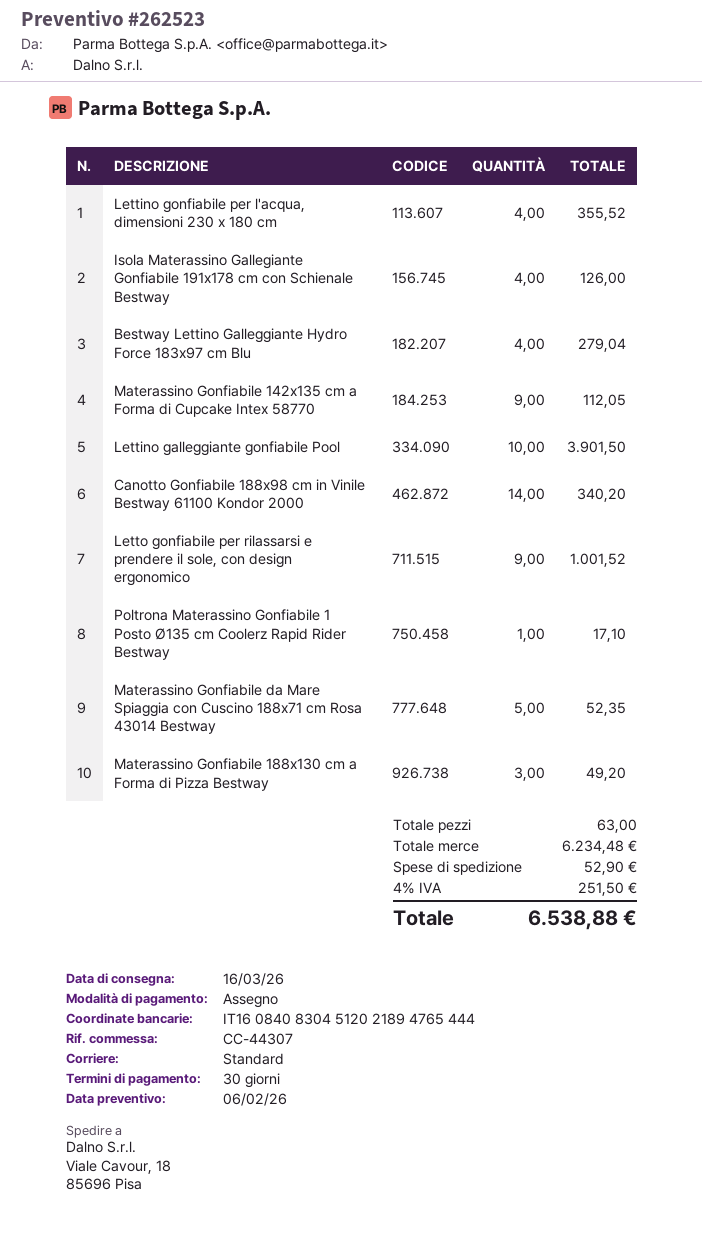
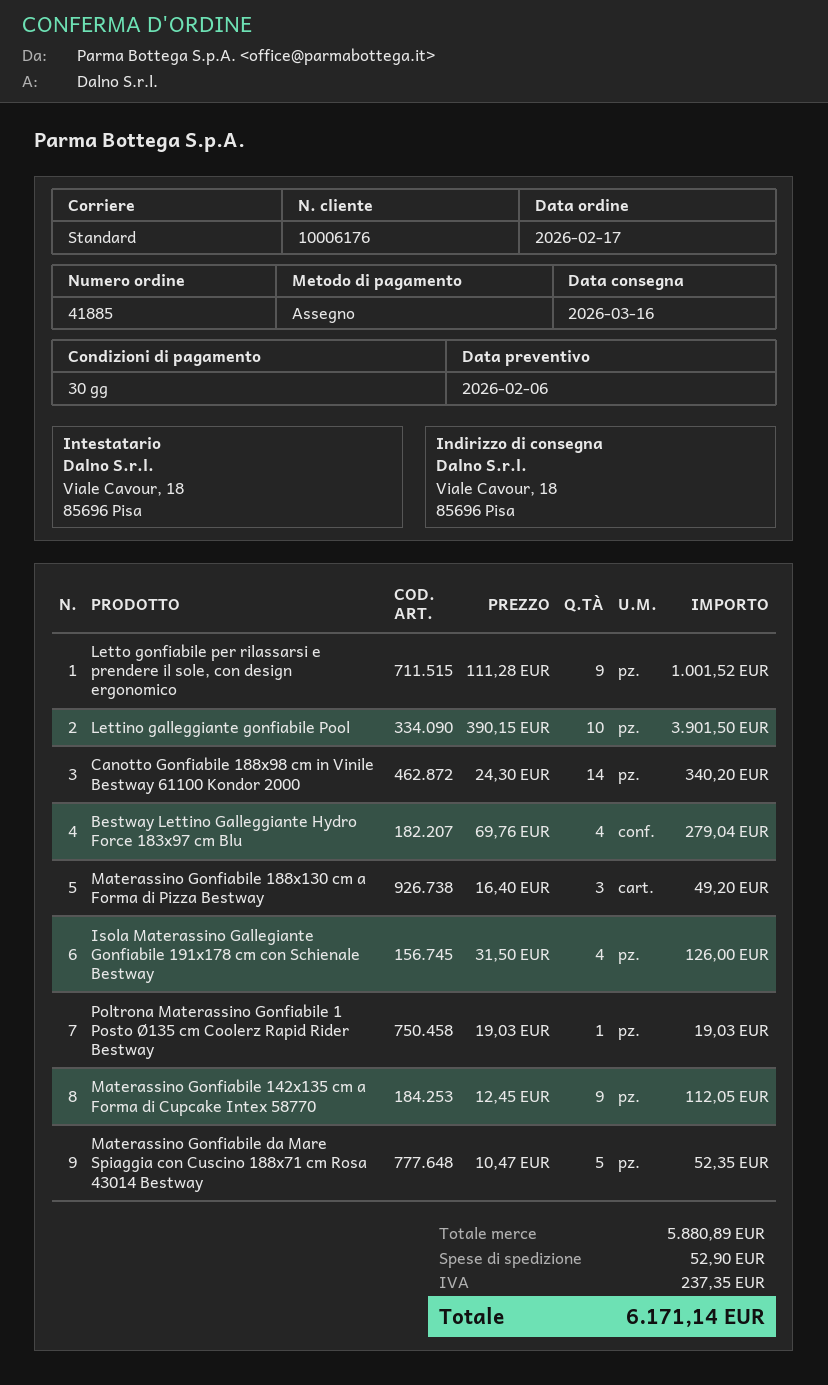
Lettino gonfiabile per l'acqua, dimensioni 230 x 180 cm: 4 for 355.52 -> none
Poltrona Materassino Gonfiabile 1 Posto Ø135 cm Coolerz Rapid Rider Bestway: 1 for 17.10 -> 1 for 19.03
subtotal: 6234.48 -> 5880.89
tax: 251.50 -> 237.35
total: 6538.88 -> 6171.14

